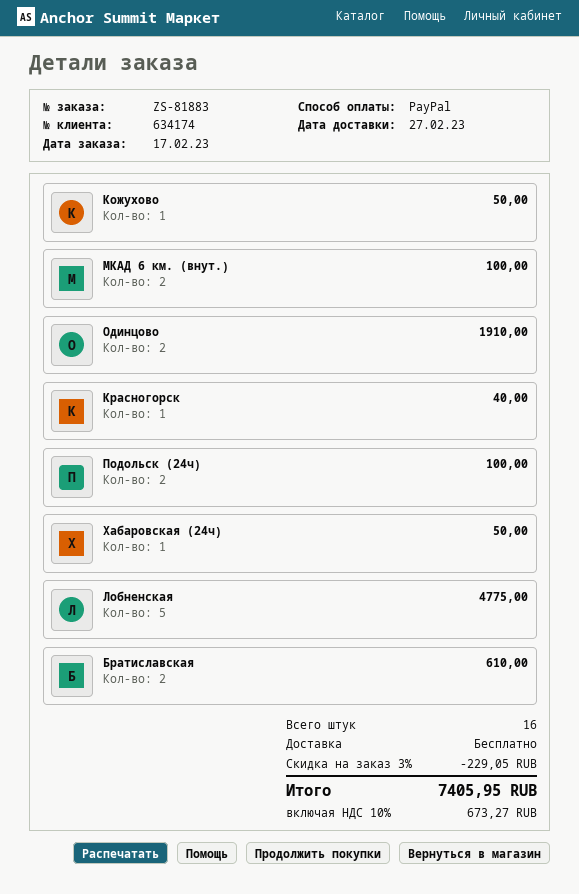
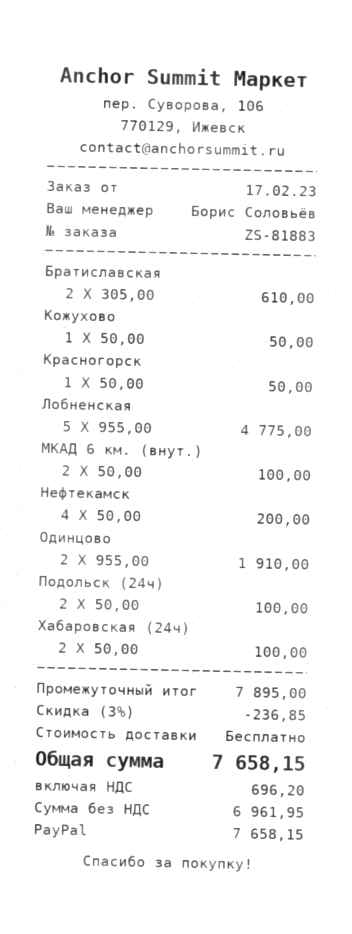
Красногорск: 1 for 40.00 -> 1 for 50.00
Хабаровская (24ч): 1 for 50.00 -> 2 for 100.00
Нефтекамск: none -> 4 for 200.00
discount: 3% = 229.05 -> 3% = 236.85
tax: 673.27 -> 696.20
total: 7405.95 -> 7658.15

